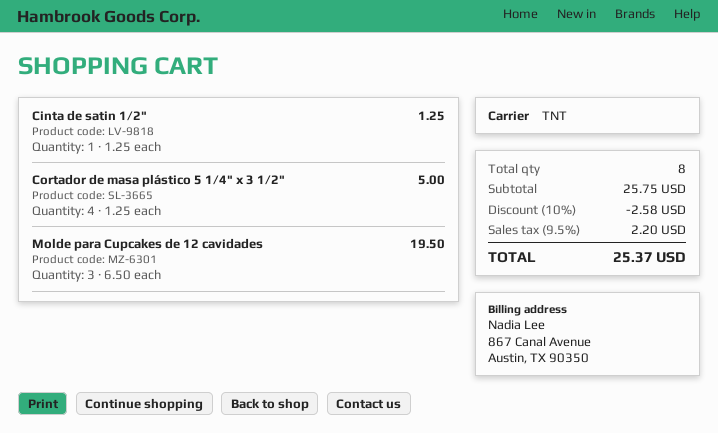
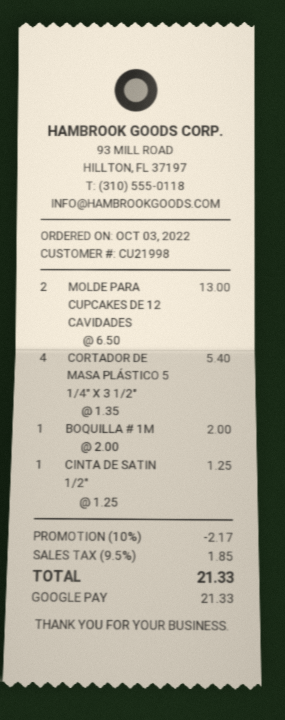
Cortador de masa plástico 5 1/4" x 3 1/2": 4 x 1.25 = 5.00 -> 4 x 1.35 = 5.40
Molde para Cupcakes de 12 cavidades: 3 x 6.50 = 19.50 -> 2 x 6.50 = 13.00
BOQUILLA # 1M: none -> 1 x 2.00 = 2.00
discount: 10% = 2.58 -> 10% = 2.17
tax: 9.5% = 2.20 -> 9.5% = 1.85
total: 25.37 -> 21.33

